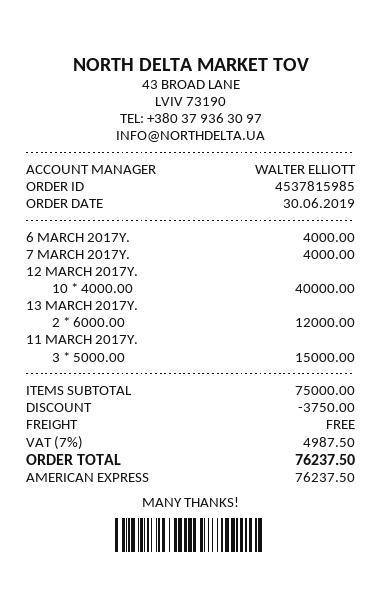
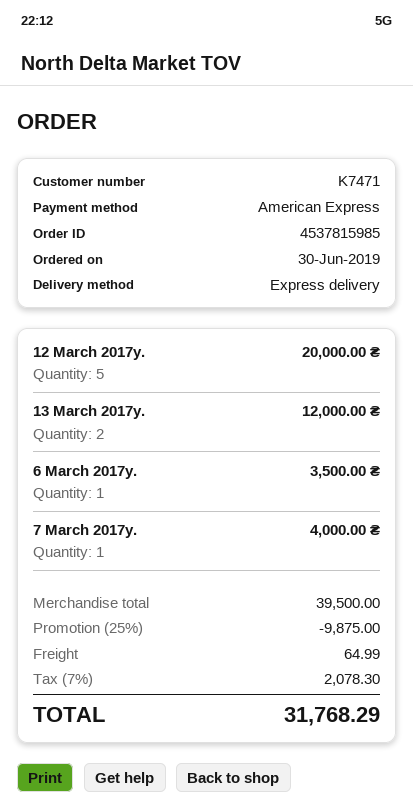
6 MARCH 2017Y.: 1 for 4000.00 -> 1 for 3500.00
12 MARCH 2017Y.: 10 for 40000.00 -> 5 for 20000.00
11 MARCH 2017Y.: 3 for 15000.00 -> none
subtotal: 75000.00 -> 39500.00
discount: 3750.00 -> 9875.00
shipping: 0.00 -> 64.99
tax: 7% = 4987.50 -> 7% = 2078.30
total: 76237.50 -> 31768.29

